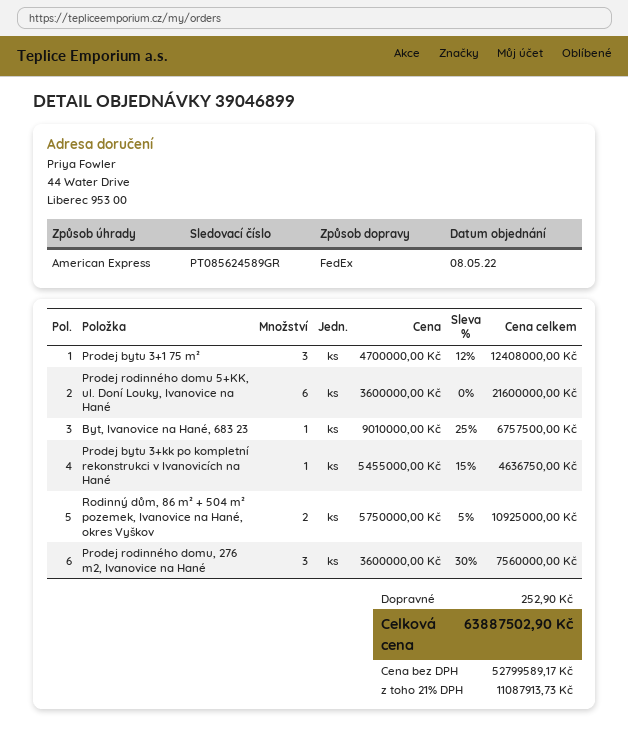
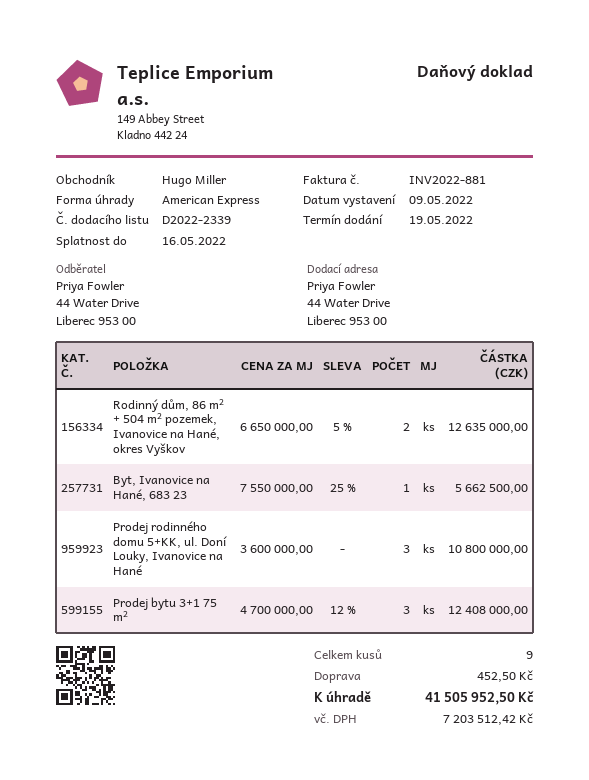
Prodej rodinného domu 5+KK, ul. Doní Louky, Ivanovice na Hané: 6 x 3600000.00 = 21600000.00 -> 3 x 3600000.00 = 10800000.00
Byt, Ivanovice na Hané, 683 23: 1 x 9010000.00 - 25% = 6757500.00 -> 1 x 7550000.00 - 25% = 5662500.00
Prodej bytu 3+kk po kompletní rekonstrukci v Ivanovicích na Hané: 1 x 5455000.00 - 15% = 4636750.00 -> none
Rodinný dům, 86 m² + 504 m² pozemek, Ivanovice na Hané, okres Vyškov: 2 x 5750000.00 - 5% = 10925000.00 -> 2 x 6650000.00 - 5% = 12635000.00
Prodej rodinného domu, 276 m2, Ivanovice na Hané: 3 x 3600000.00 - 30% = 7560000.00 -> none
shipping: 252.90 -> 452.50
tax: 11087913.73 -> 7203512.42
total: 63887502.90 -> 41505952.50

